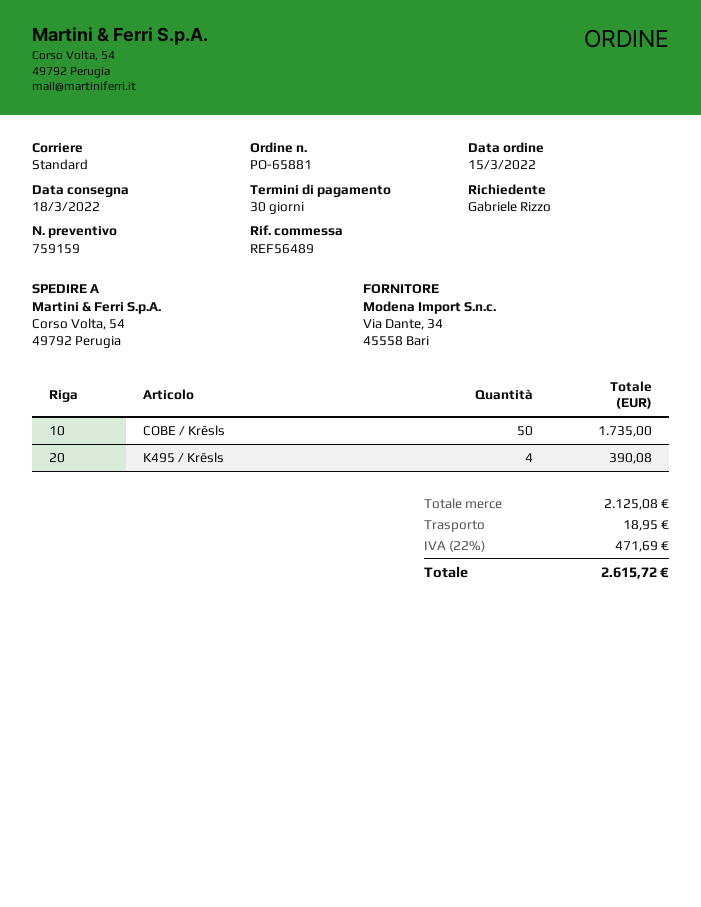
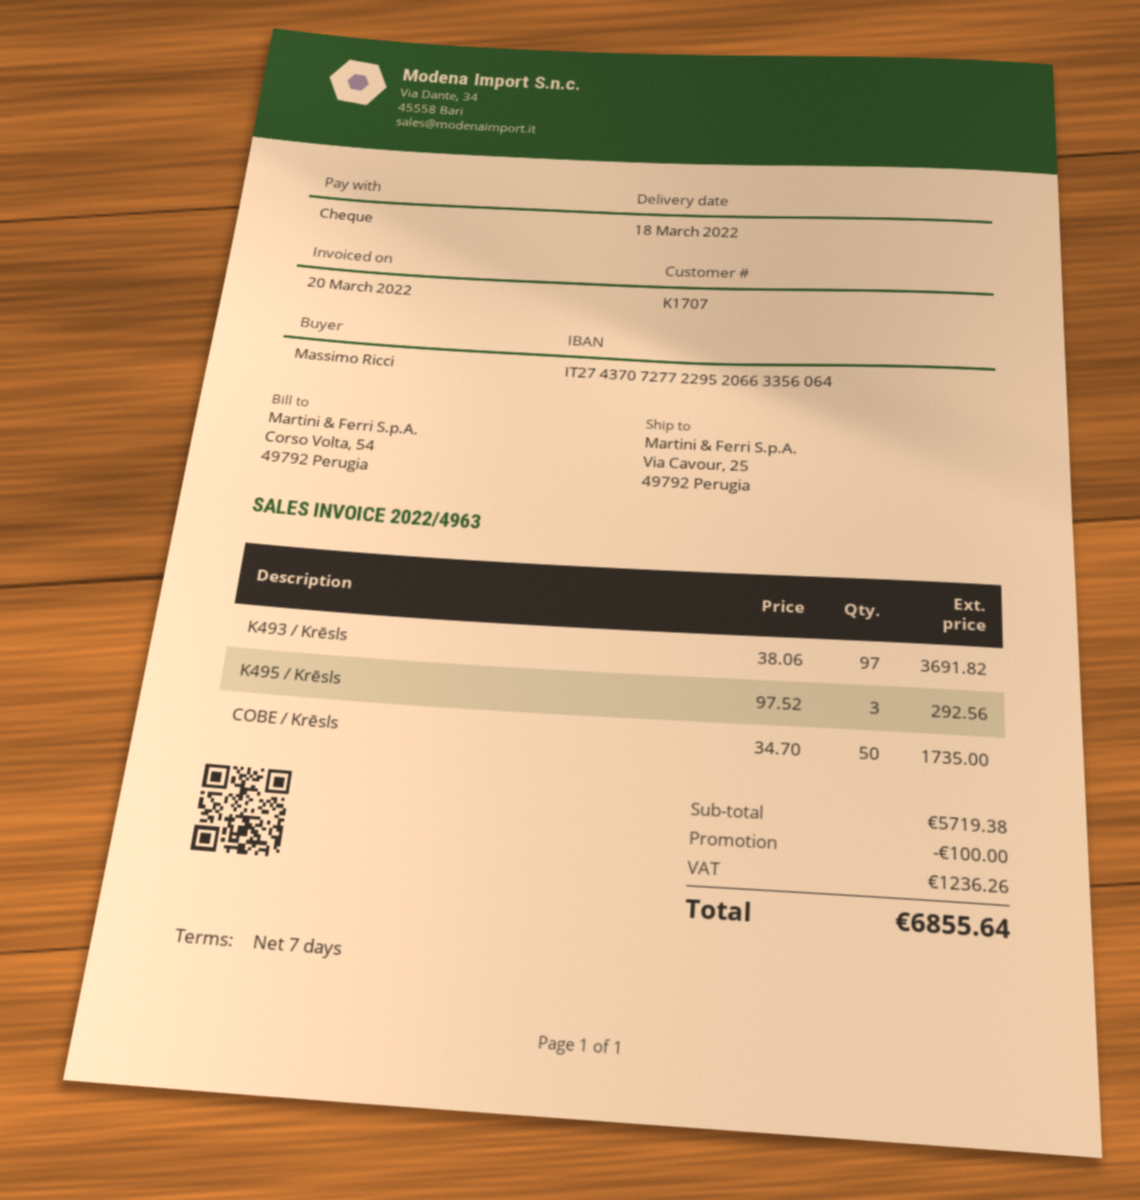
payment terms: 30 days -> 7 days
ordered by: Gabriele Rizzo -> Massimo Ricci
ship to: Corso Volta, 54, 49792 Perugia -> Via Cavour, 25, 49792 Perugia
K495 / Krēsls: 4 for 390.08 -> 3 for 292.56
K493 / Krēsls: none -> 97 for 3691.82
subtotal: 2125.08 -> 5719.38
discount: none -> 100.00
shipping: 18.95 -> none
tax: 471.69 -> 1236.26
total: 2615.72 -> 6855.64

